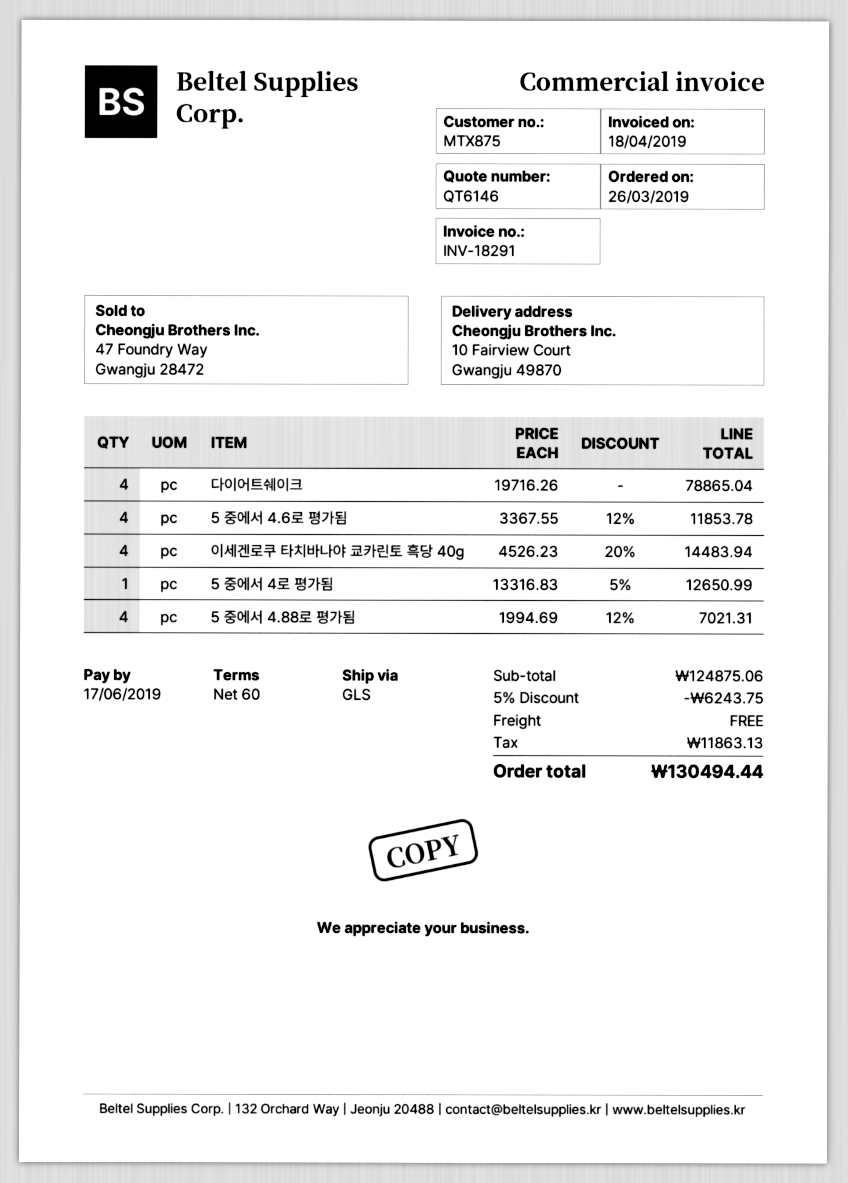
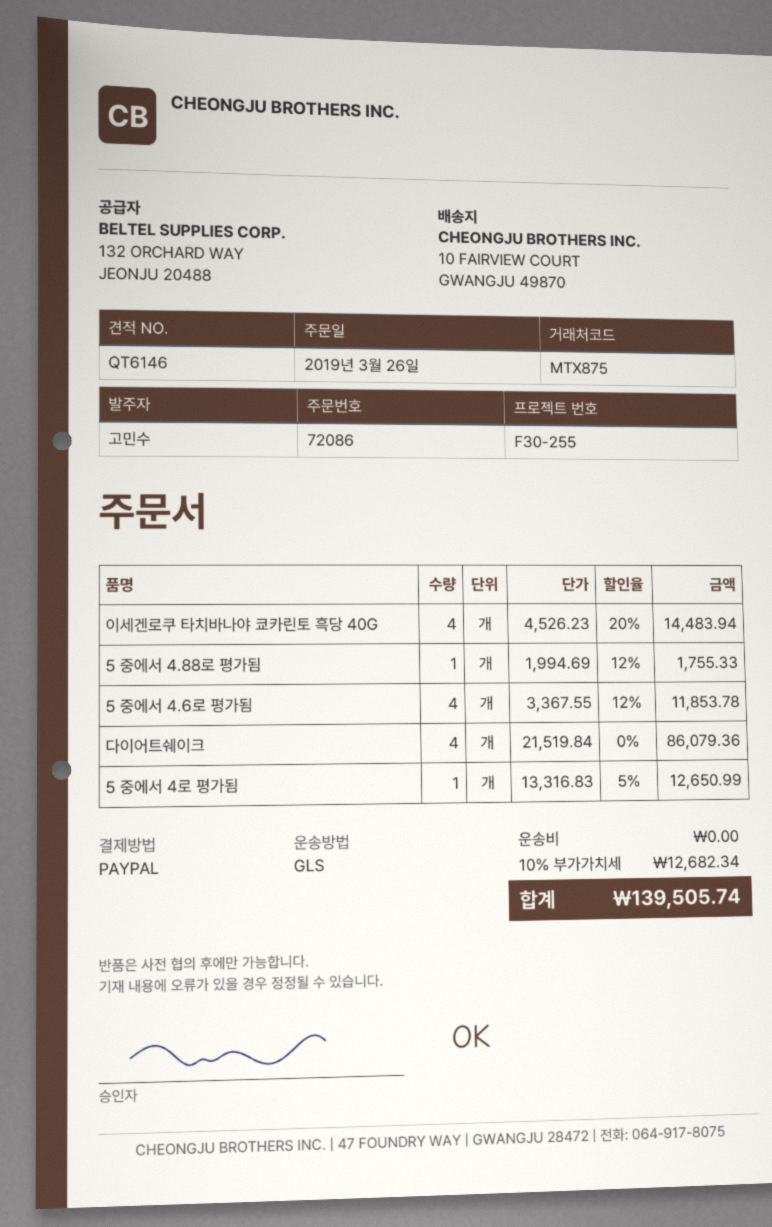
다이어트쉐이크: 4 x 19716.26 = 78865.04 -> 4 x 21519.84 = 86079.36
5 중에서 4.88로 평가됨: 4 x 1994.69 - 12% = 7021.31 -> 1 x 1994.69 - 12% = 1755.33
discount: 5% = 6243.75 -> none
tax: 11863.13 -> 12682.34
total: 130494.44 -> 139505.74

